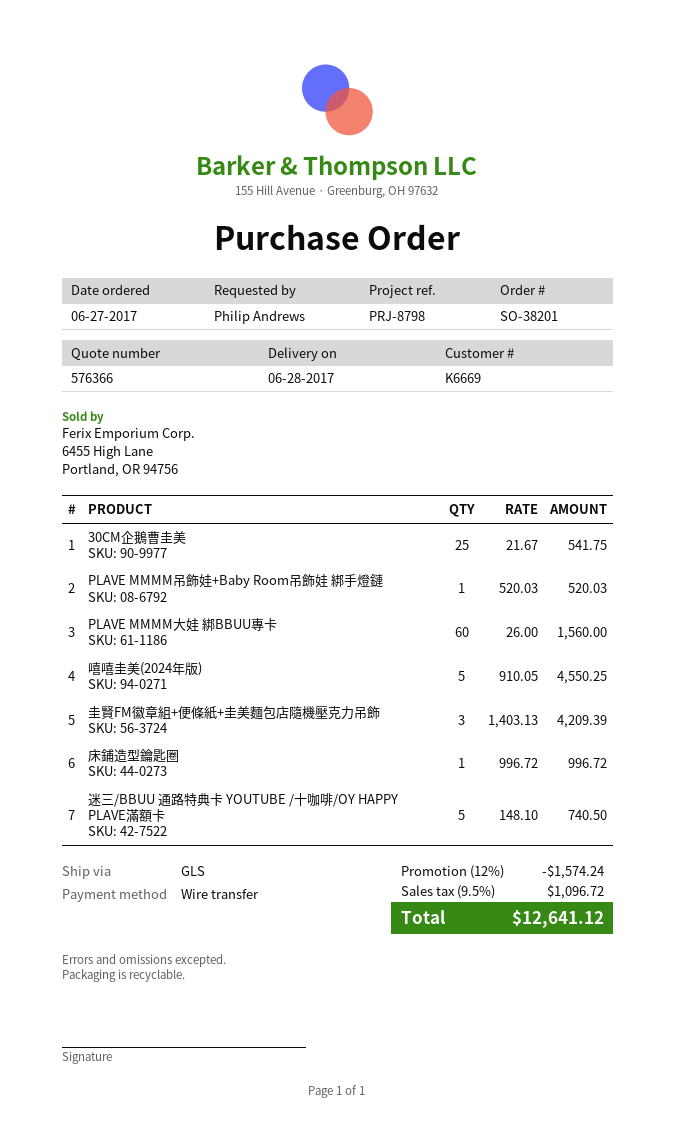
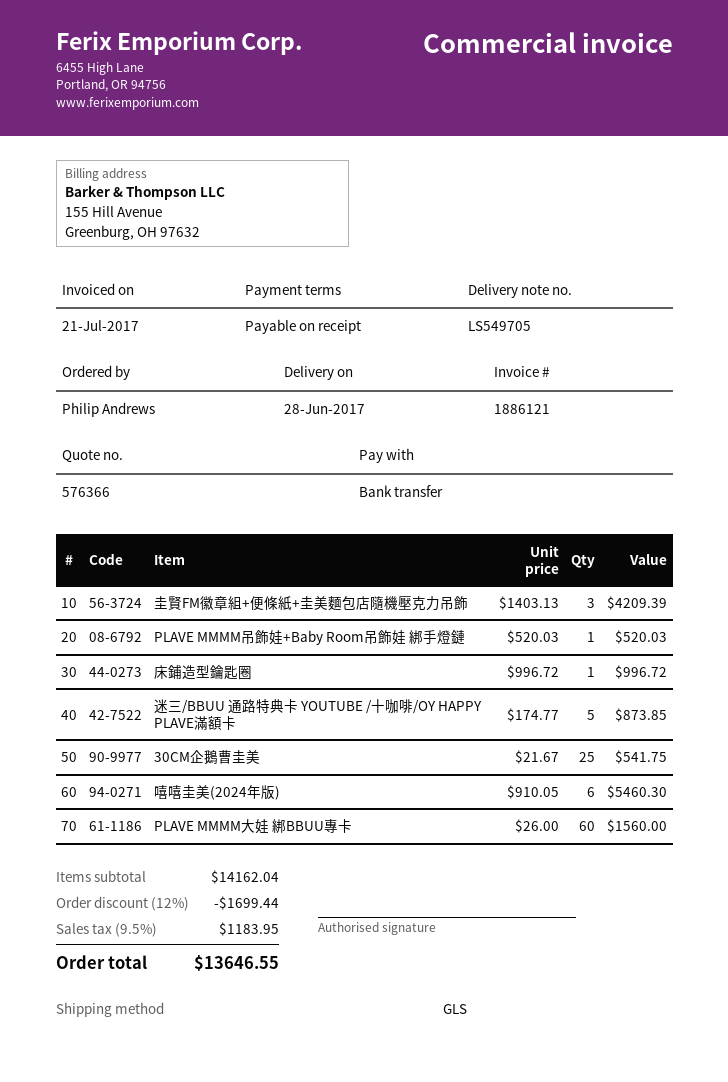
嘻嘻圭美(2024年版): 5 x 910.05 = 4550.25 -> 6 x 910.05 = 5460.30
迷三/BBUU 通路特典卡 YOUTUBE /十咖啡/OY HAPPY PLAVE滿額卡: 5 x 148.10 = 740.50 -> 5 x 174.77 = 873.85
discount: 12% = 1574.24 -> 12% = 1699.44
tax: 9.5% = 1096.72 -> 9.5% = 1183.95
total: 12641.12 -> 13646.55

